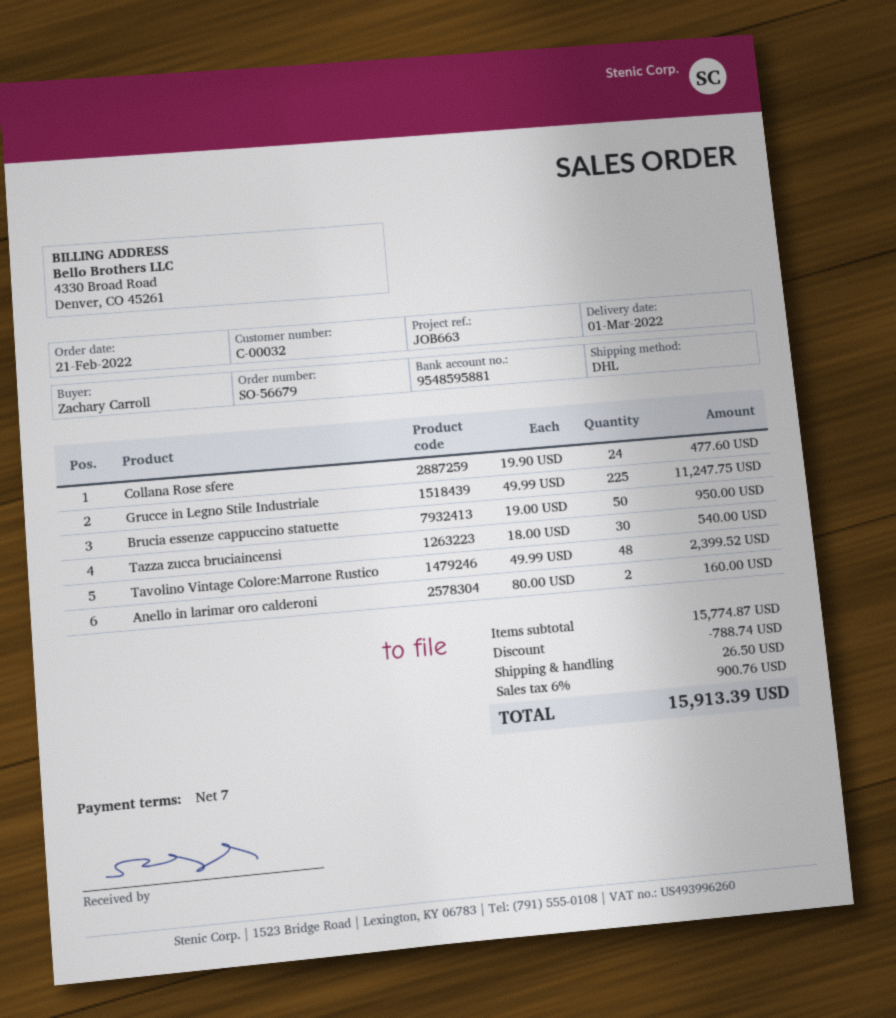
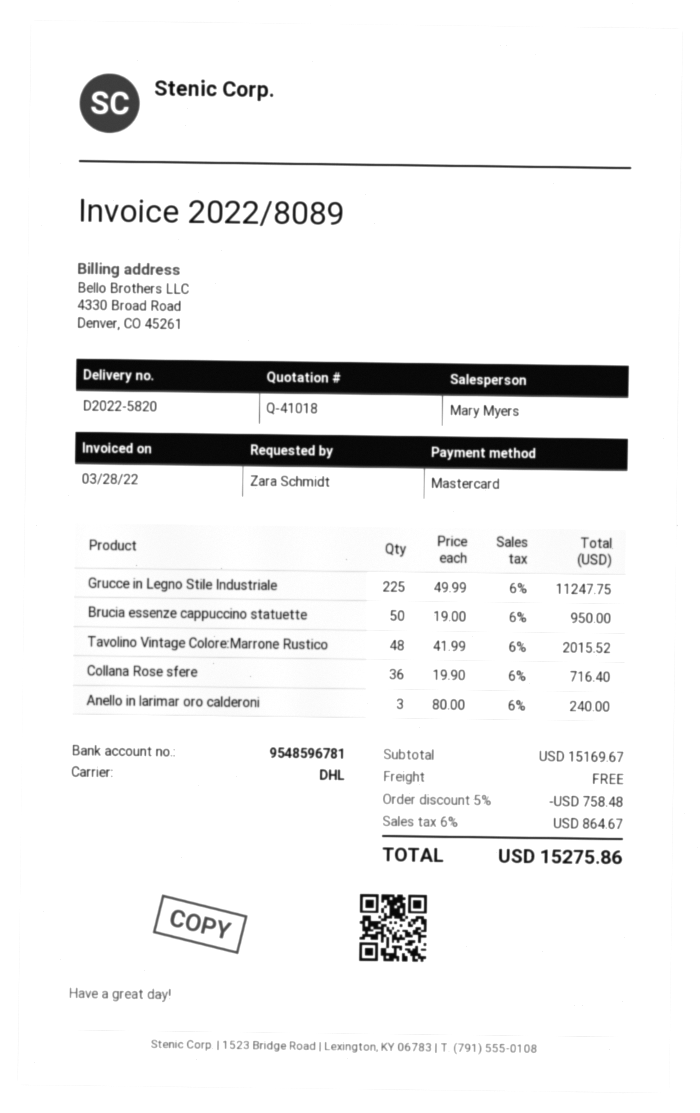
ordered by: Zachary Carroll -> Zara Schmidt
bank account: 9548595881 -> 9548596781
Collana Rose sfere: 24 x 19.90 = 477.60 -> 36 x 19.90 = 716.40
Tazza zucca bruciaincensi: 30 x 18.00 = 540.00 -> none
Tavolino Vintage Colore:Marrone Rustico: 48 x 49.99 = 2399.52 -> 48 x 41.99 = 2015.52
Anello in larimar oro calderoni: 2 x 80.00 = 160.00 -> 3 x 80.00 = 240.00
subtotal: 15774.87 -> 15169.67
discount: 788.74 -> 758.48
shipping: 26.50 -> 0.00
tax: 6% = 900.76 -> 6% = 864.67
total: 15913.39 -> 15275.86

